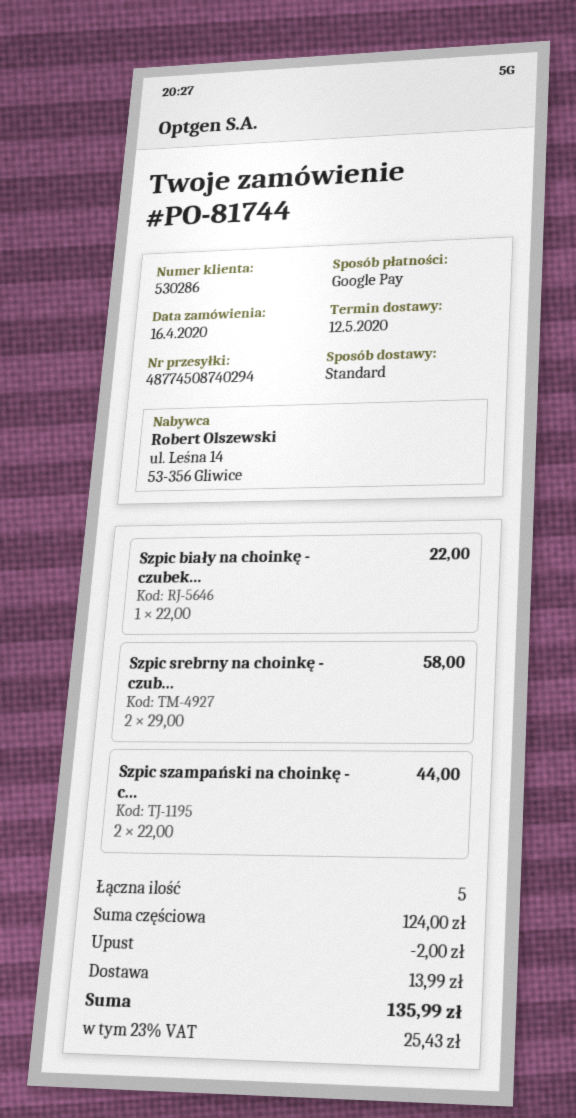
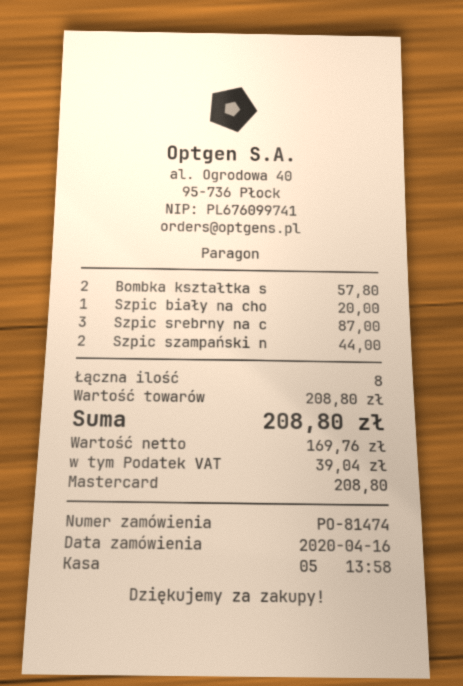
order number: PO-81744 -> PO-81474
payment method: Google Pay -> Mastercard
Szpic biały na choinkę - czubek...: 1 for 22.00 -> 1 for 20.00
Szpic srebrny na choinkę - czub...: 2 for 58.00 -> 3 for 87.00
Bombka kształtka s: none -> 2 for 57.80
total quantity: 5 -> 8
subtotal: 124.00 -> 208.80
discount: 2.00 -> none
shipping: 13.99 -> none
tax: 25.43 -> 39.04
total: 135.99 -> 208.80

